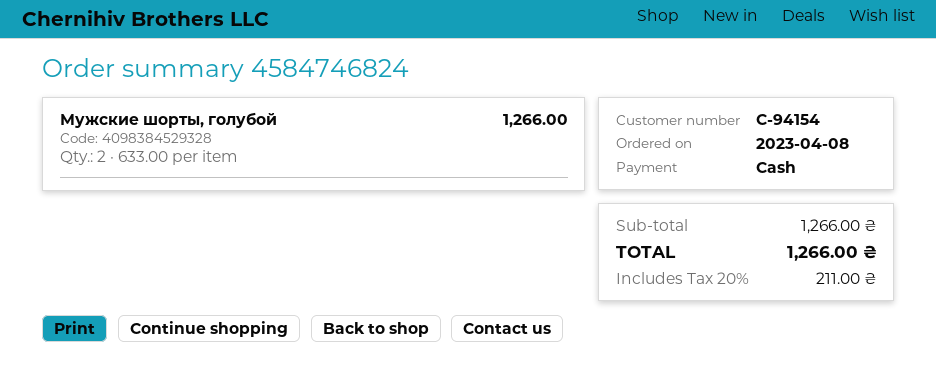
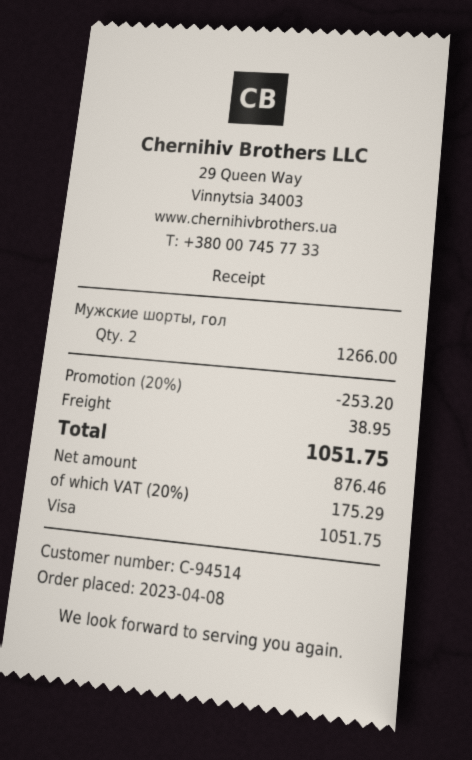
customer number: C-94154 -> C-94514
payment method: cash -> Visa
discount: none -> 20% = 253.20
shipping: none -> 38.95
tax: 20% = 211.00 -> 20% = 175.29
total: 1266.00 -> 1051.75

